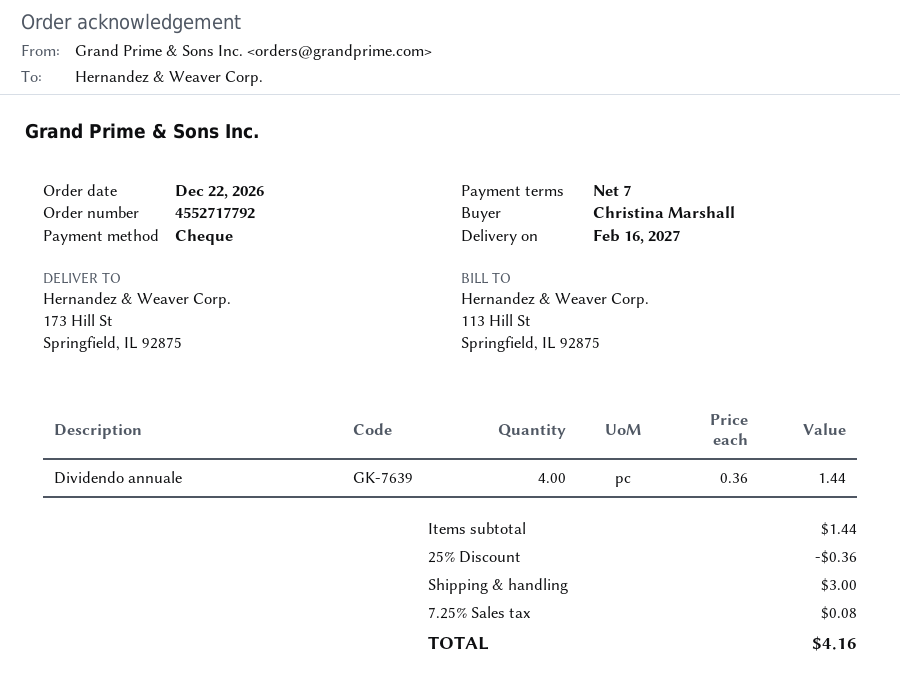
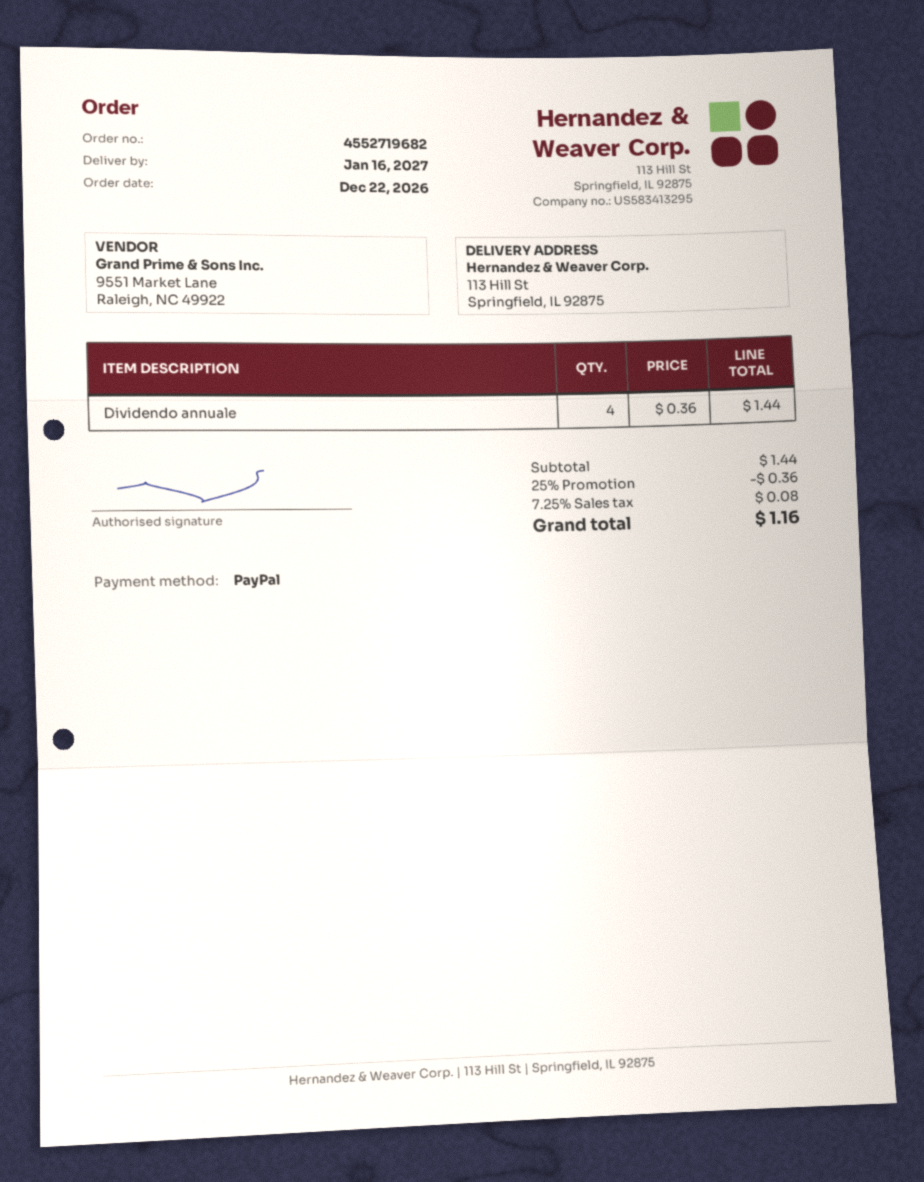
order number: 4552717792 -> 4552719682
delivery date: 2027-02-16 -> 2027-01-16
payment method: cheque -> PayPal
ship to: 173 Hill St, Springfield, IL 92875 -> 113 Hill St, Springfield, IL 92875
shipping: 3.00 -> none
total: 4.16 -> 1.16

